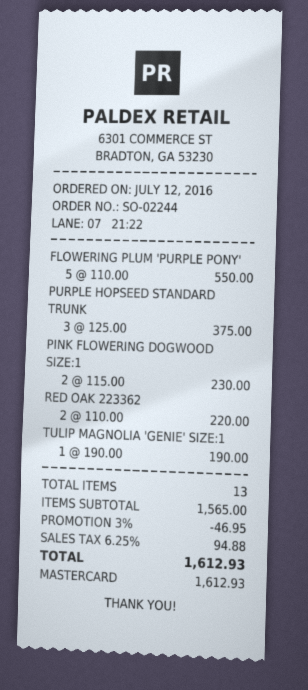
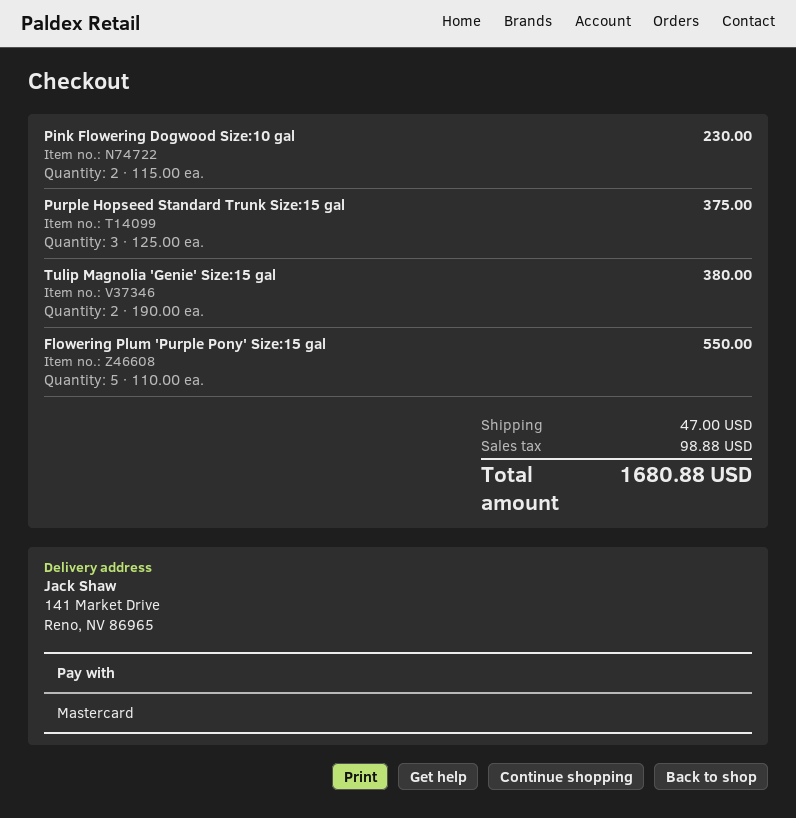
RED OAK 223362: 2 x 110.00 = 220.00 -> none
TULIP MAGNOLIA 'GENIE' SIZE:1: 1 x 190.00 = 190.00 -> 2 x 190.00 = 380.00
discount: 3% = 46.95 -> none
shipping: none -> 47.00
tax: 94.88 -> 98.88
total: 1612.93 -> 1680.88

